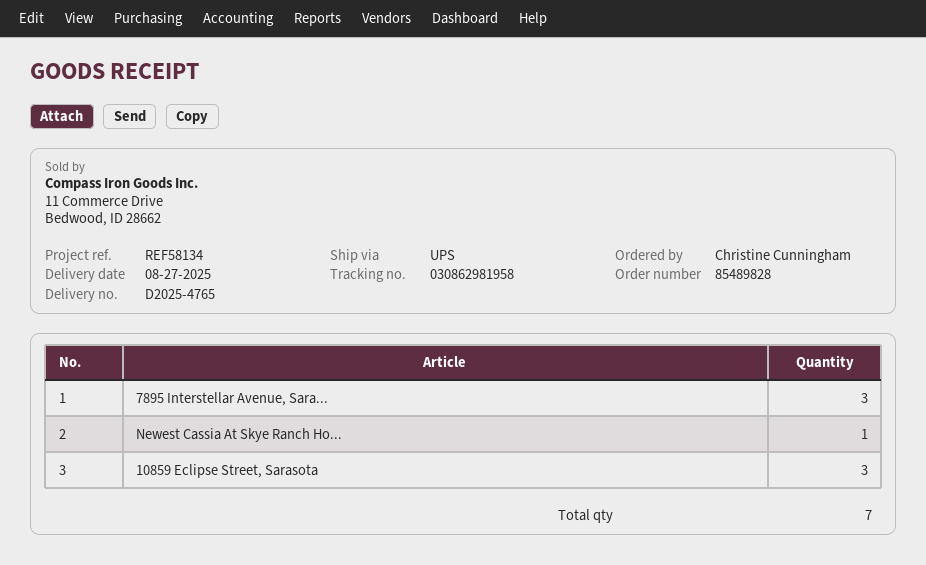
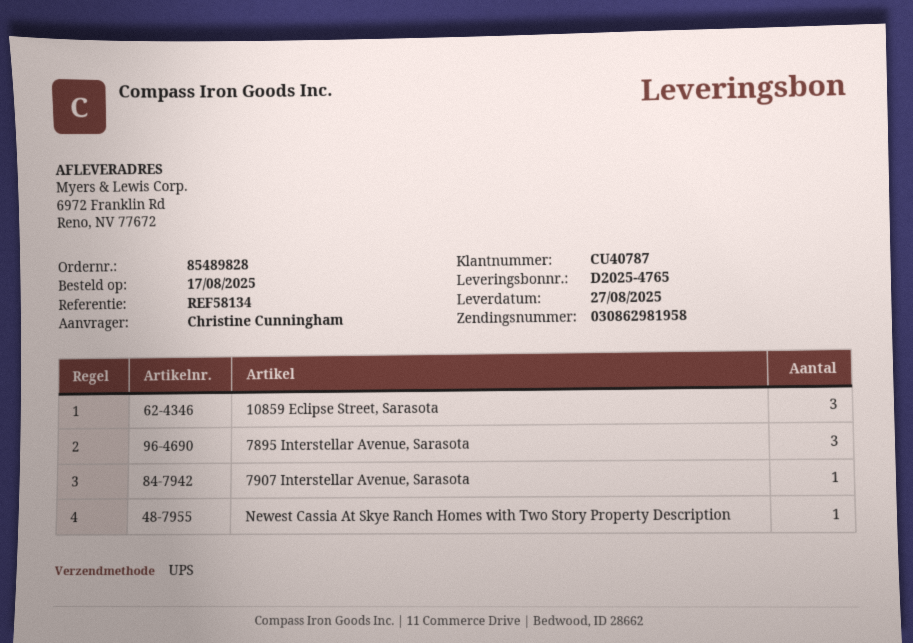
7907 Interstellar Avenue, Sarasota: none -> 1

